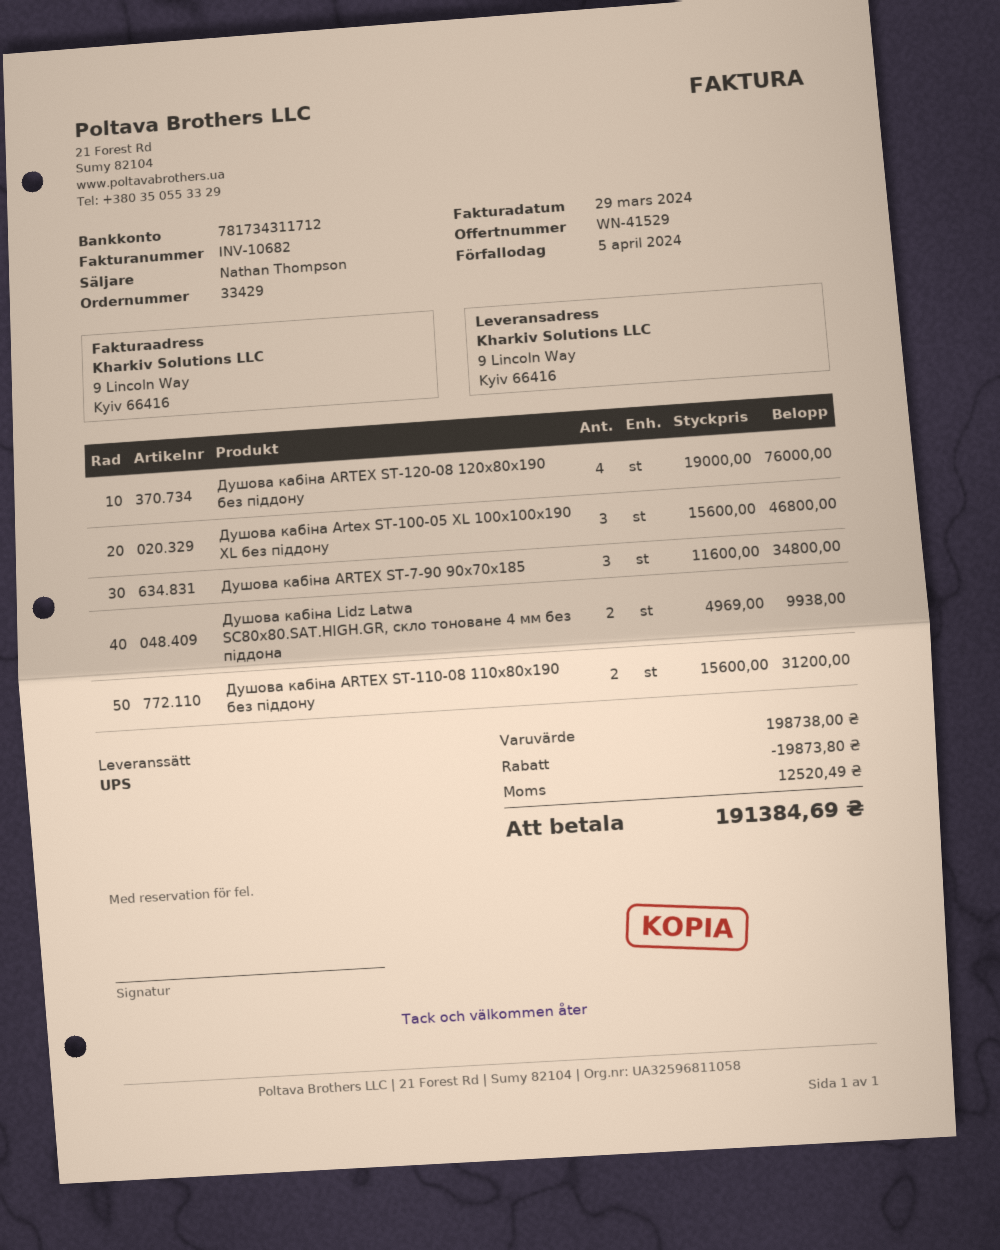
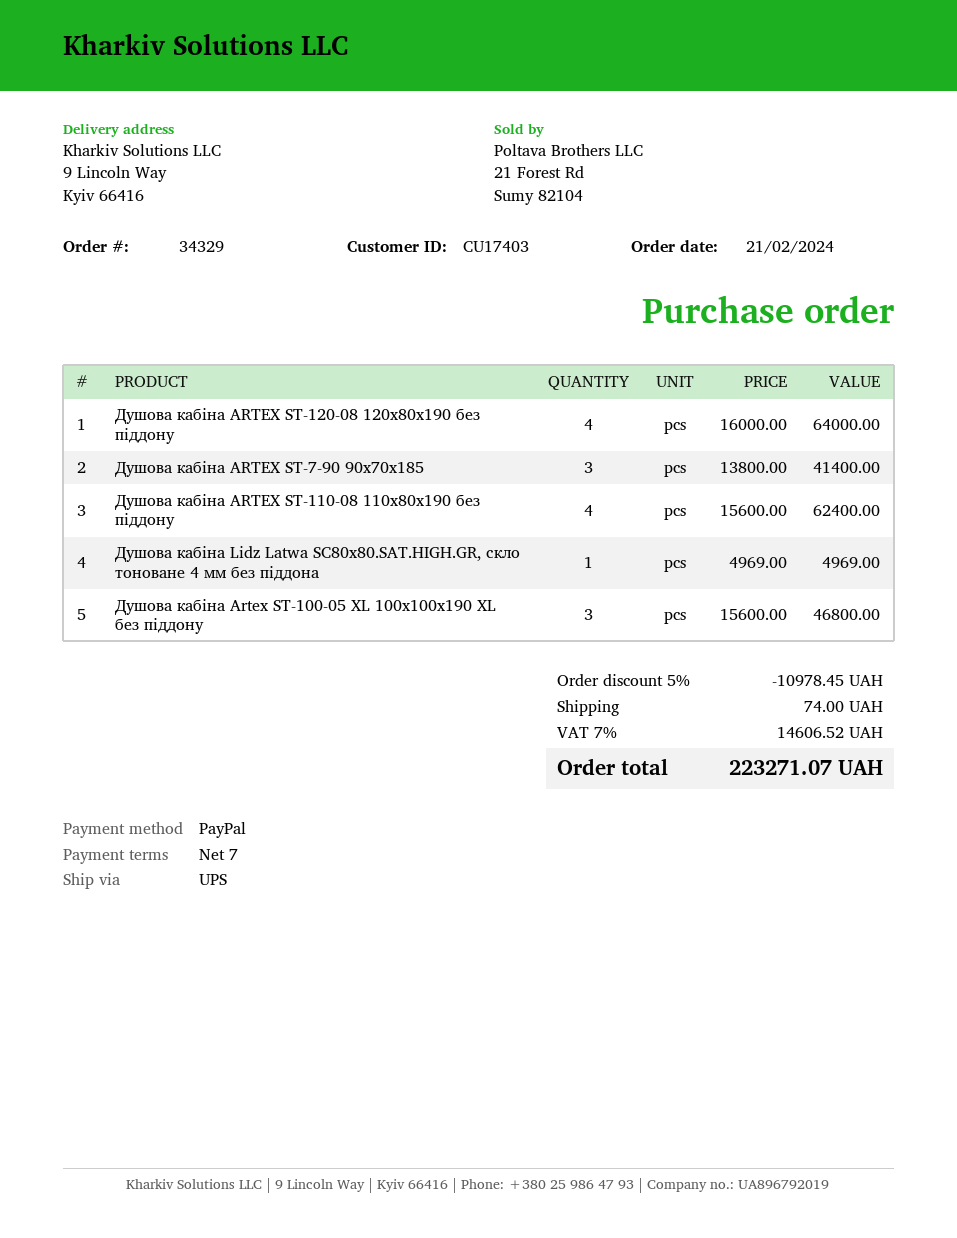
order number: 33429 -> 34329
Душова кабіна ARTEX ST-120-08 120х80х190 без піддону: 4 x 19000.00 = 76000.00 -> 4 x 16000.00 = 64000.00
Душова кабіна ARTEX ST-7-90 90х70х185: 3 x 11600.00 = 34800.00 -> 3 x 13800.00 = 41400.00
Душова кабіна Lidz Latwa SC80x80.SAT.HIGH.GR, скло тоноване 4 мм без піддона: 2 x 4969.00 = 9938.00 -> 1 x 4969.00 = 4969.00
Душова кабіна ARTEX ST-110-08 110х80х190 без піддону: 2 x 15600.00 = 31200.00 -> 4 x 15600.00 = 62400.00
discount: 19873.80 -> 10978.45
shipping: none -> 74.00
tax: 12520.49 -> 14606.52
total: 191384.69 -> 223271.07

